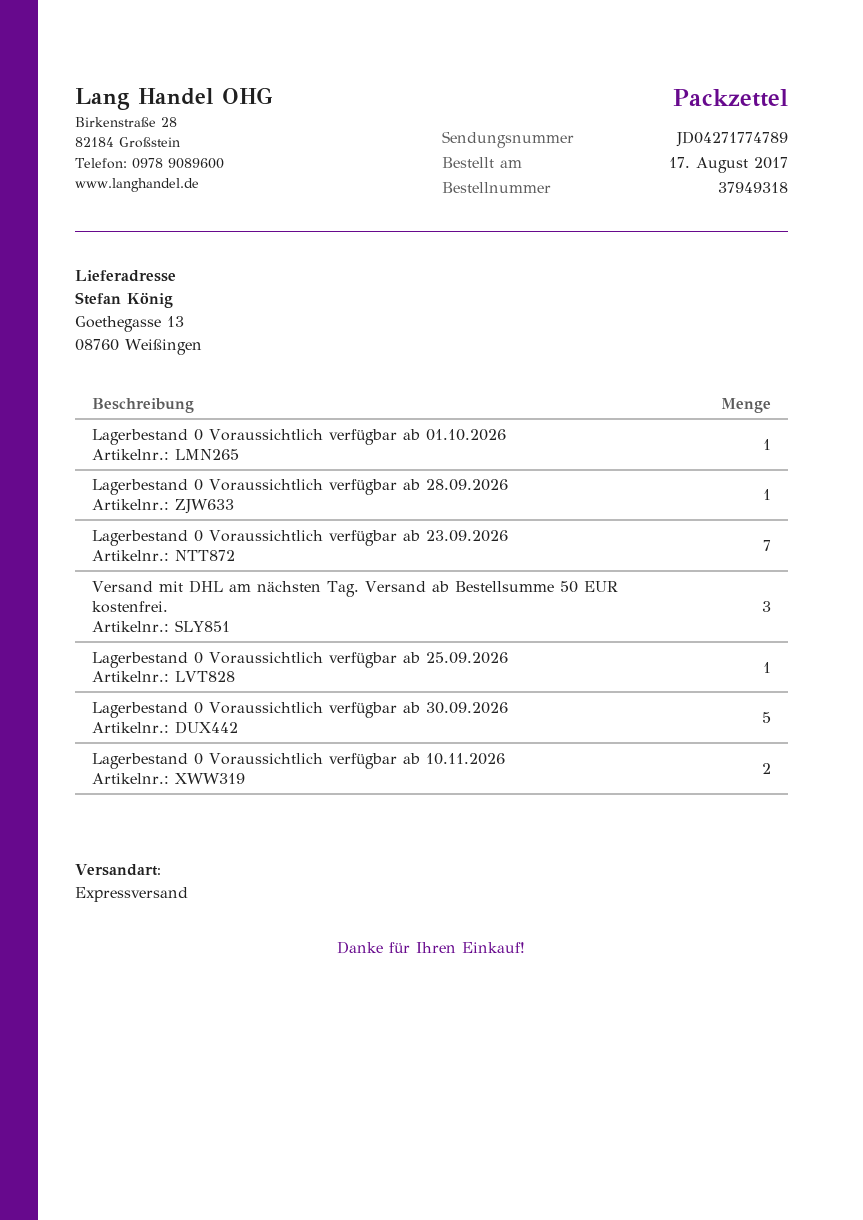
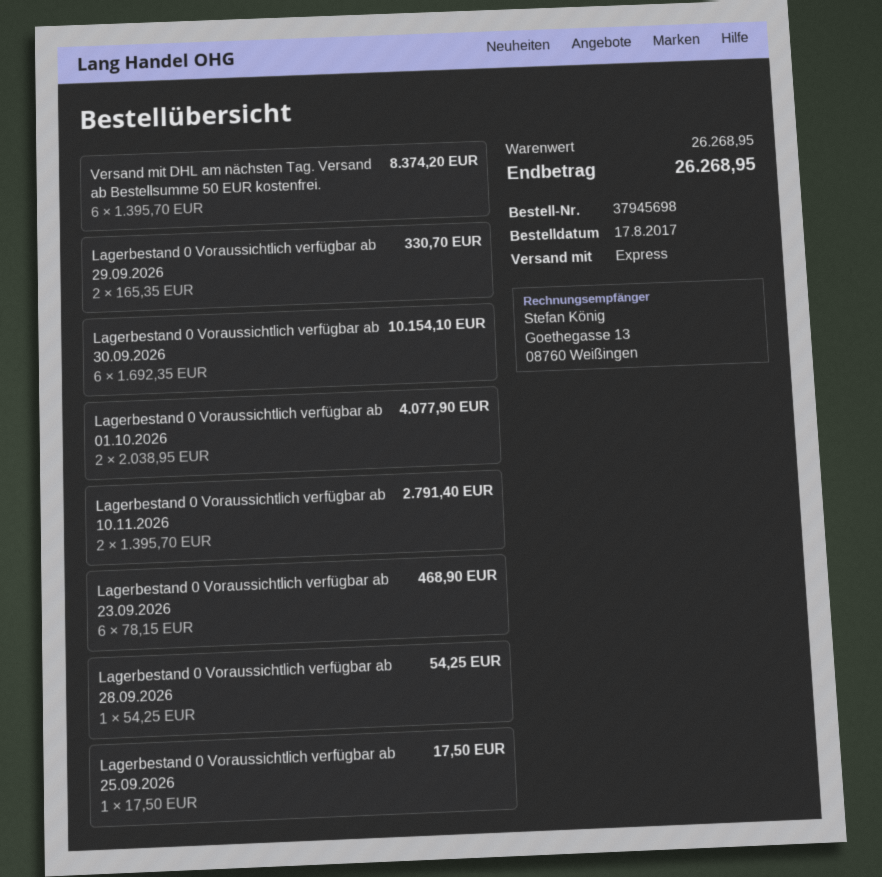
order number: 37949318 -> 37945698
Lagerbestand 0 Voraussichtlich verfügbar ab 01.10.2026: 1 -> 2
Lagerbestand 0 Voraussichtlich verfügbar ab 23.09.2026: 7 -> 6
Versand mit DHL am nächsten Tag. Versand ab Bestellsumme 50 EUR kostenfrei.: 3 -> 6
Lagerbestand 0 Voraussichtlich verfügbar ab 30.09.2026: 5 -> 6
Lagerbestand 0 Voraussichtlich verfügbar ab 29.09.2026: none -> 2

